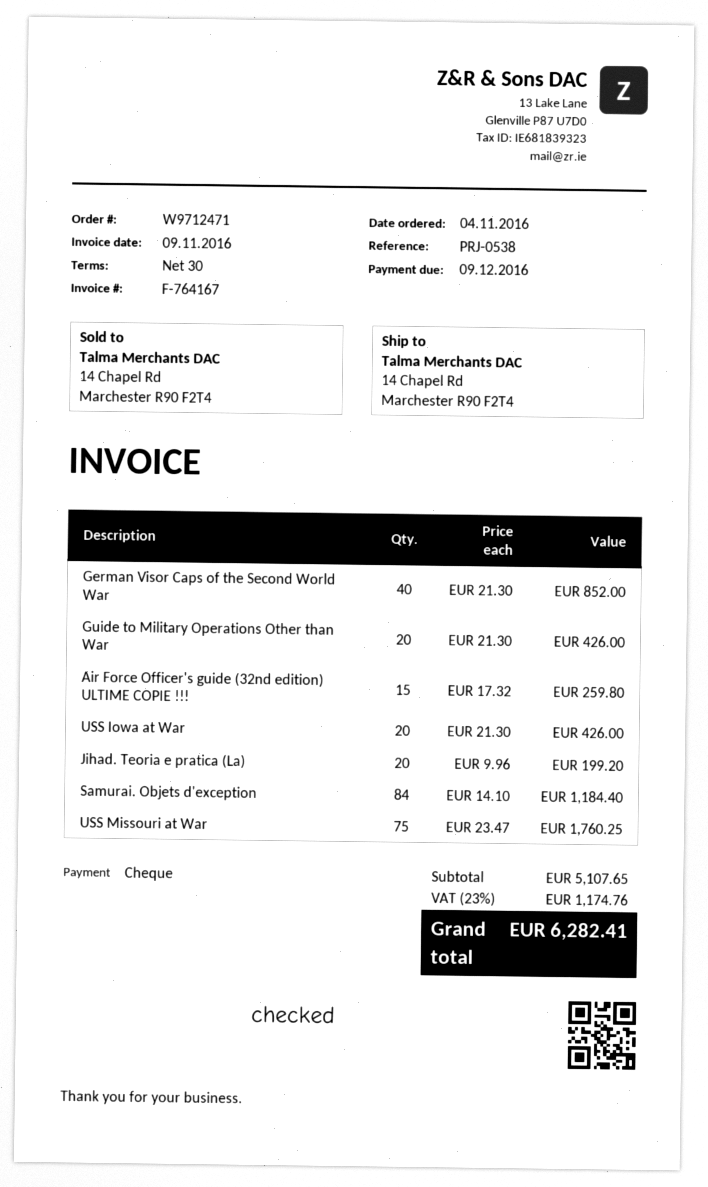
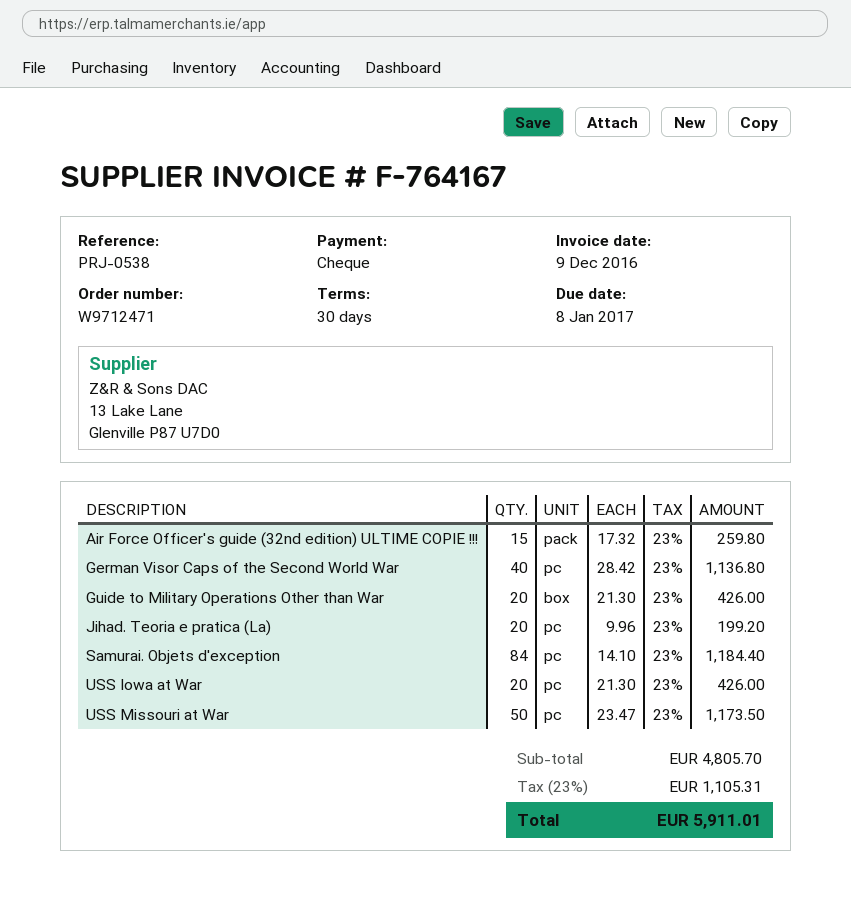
invoice date: 2016-11-09 -> 2016-12-09
due date: 2016-12-09 -> 2017-01-08
German Visor Caps of the Second World War: 40 x 21.30 = 852.00 -> 40 x 28.42 = 1136.80
USS Missouri at War: 75 x 23.47 = 1760.25 -> 50 x 23.47 = 1173.50
subtotal: 5107.65 -> 4805.70
tax: 23% = 1174.76 -> 23% = 1105.31
total: 6282.41 -> 5911.01

